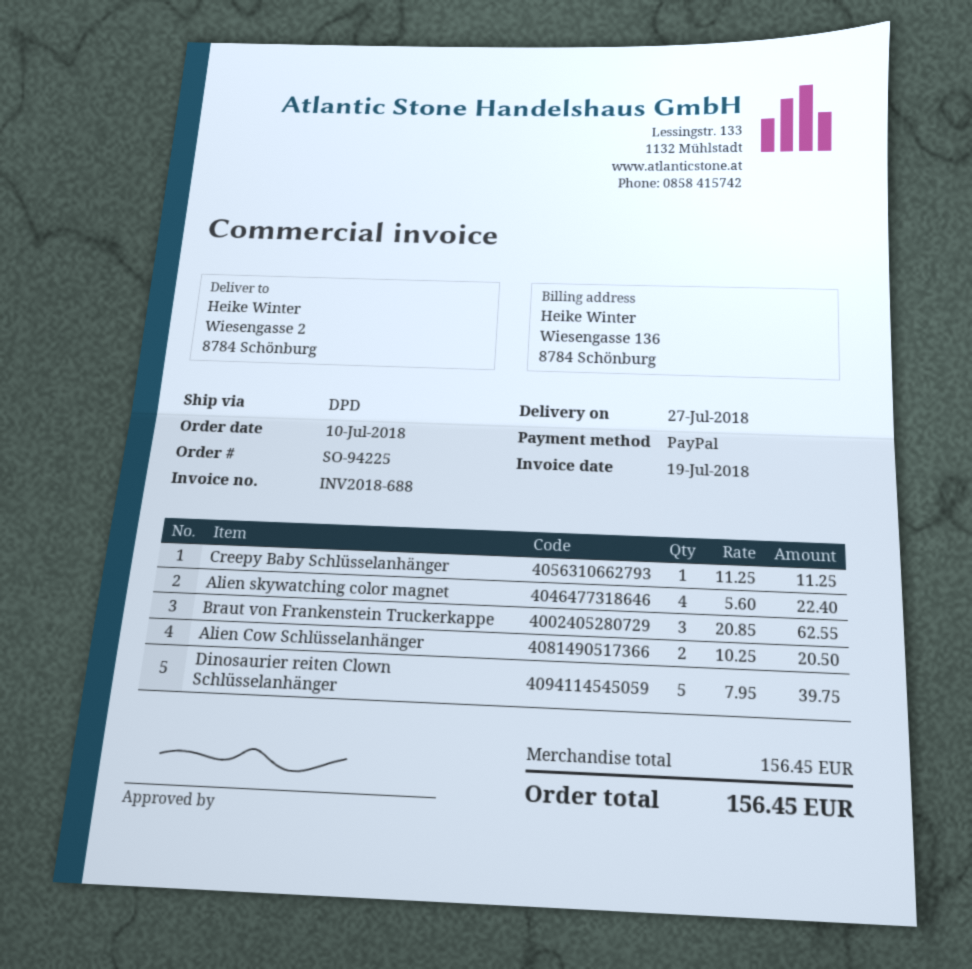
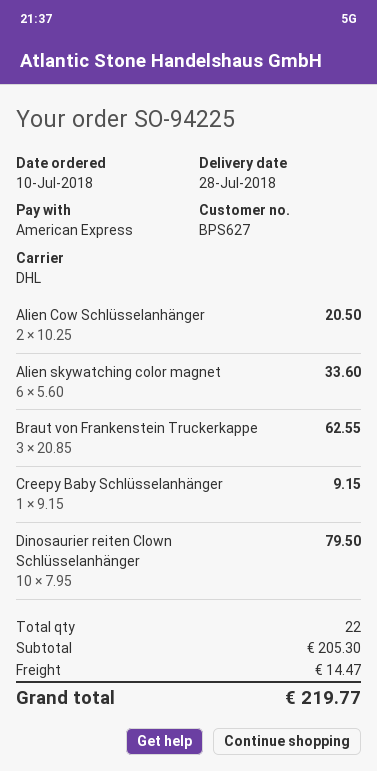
delivery date: 2018-07-27 -> 2018-07-28
payment method: PayPal -> American Express
shipping method: DPD -> DHL
Creepy Baby Schlüsselanhänger: 1 x 11.25 = 11.25 -> 1 x 9.15 = 9.15
Alien skywatching color magnet: 4 x 5.60 = 22.40 -> 6 x 5.60 = 33.60
Dinosaurier reiten Clown Schlüsselanhänger: 5 x 7.95 = 39.75 -> 10 x 7.95 = 79.50
subtotal: 156.45 -> 205.30
shipping: none -> 14.47
total: 156.45 -> 219.77

